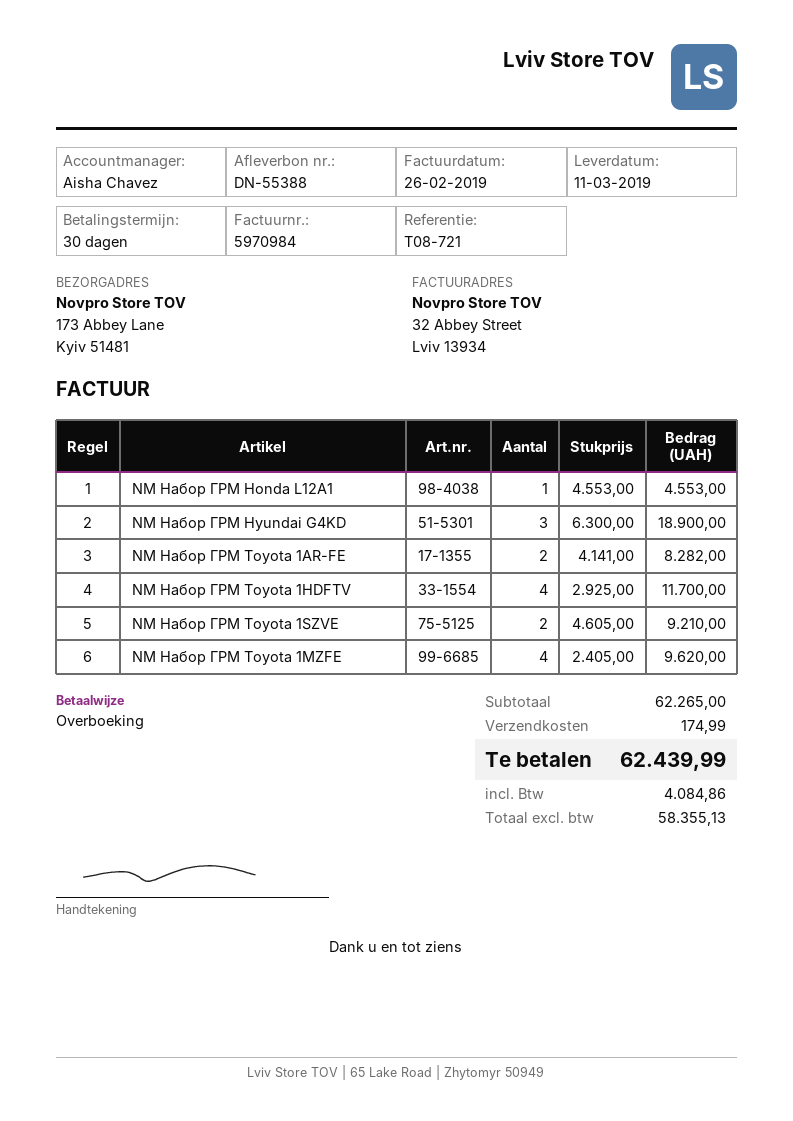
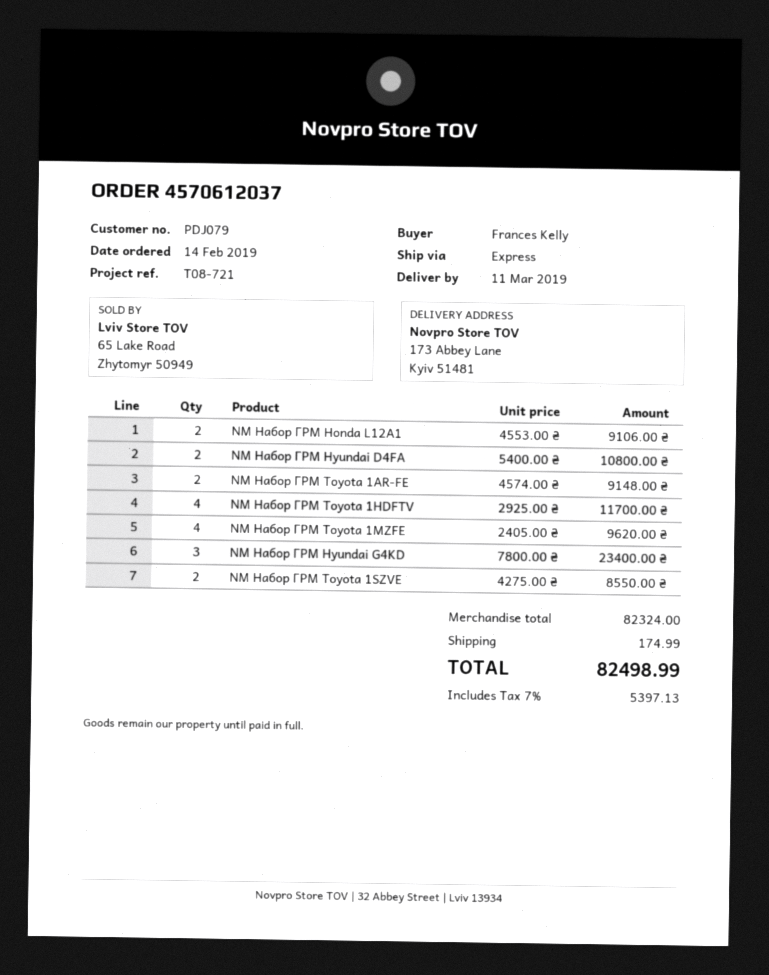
NM Набор ГРМ Honda L12A1: 1 x 4553.00 = 4553.00 -> 2 x 4553.00 = 9106.00
NM Набор ГРМ Hyundai G4KD: 3 x 6300.00 = 18900.00 -> 3 x 7800.00 = 23400.00
NM Набор ГРМ Toyota 1AR-FE: 2 x 4141.00 = 8282.00 -> 2 x 4574.00 = 9148.00
NM Набор ГРМ Toyota 1SZVE: 2 x 4605.00 = 9210.00 -> 2 x 4275.00 = 8550.00
NM Набор ГРМ Hyundai D4FA: none -> 2 x 5400.00 = 10800.00
subtotal: 62265.00 -> 82324.00
tax: 4084.86 -> 5397.13
total: 62439.99 -> 82498.99

